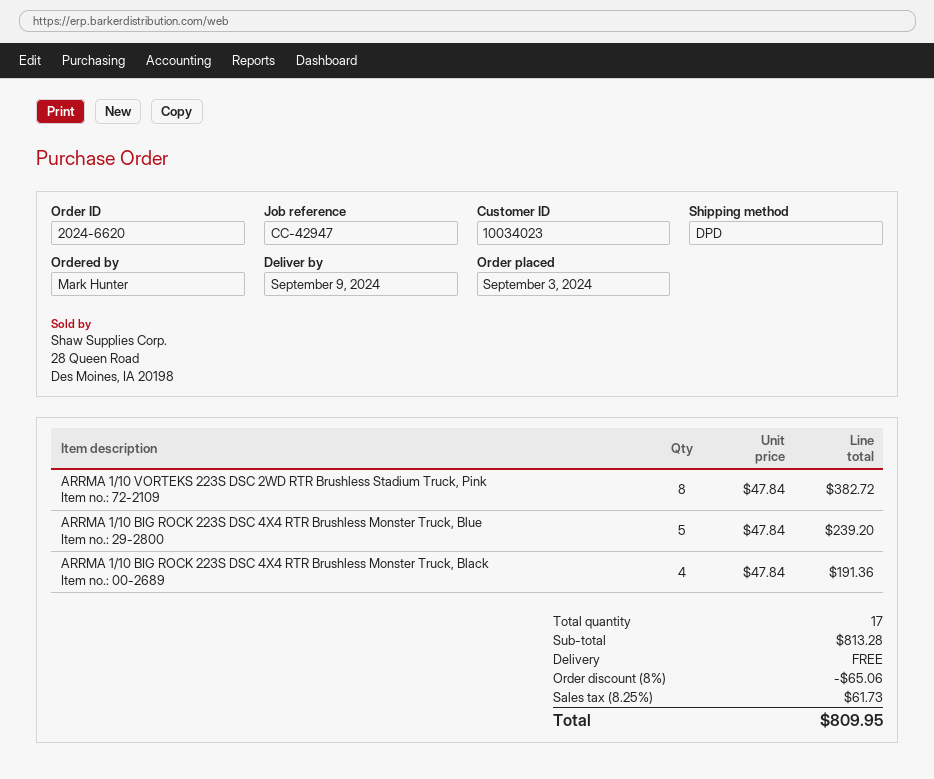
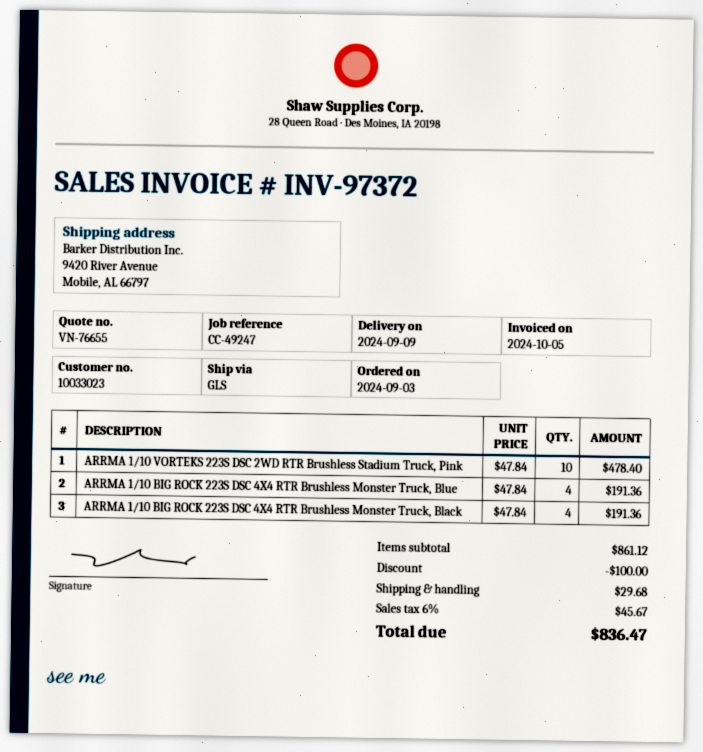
customer number: 10034023 -> 10033023
reference: CC-42947 -> CC-49247
shipping method: DPD -> GLS
ARRMA 1/10 VORTEKS 223S DSC 2WD RTR Brushless Stadium Truck, Pink: 8 x 47.84 = 382.72 -> 10 x 47.84 = 478.40
ARRMA 1/10 BIG ROCK 223S DSC 4X4 RTR Brushless Monster Truck, Blue: 5 x 47.84 = 239.20 -> 4 x 47.84 = 191.36
subtotal: 813.28 -> 861.12
discount: 65.06 -> 100.00
shipping: 0.00 -> 29.68
tax: 8.25% = 61.73 -> 6% = 45.67
total: 809.95 -> 836.47

